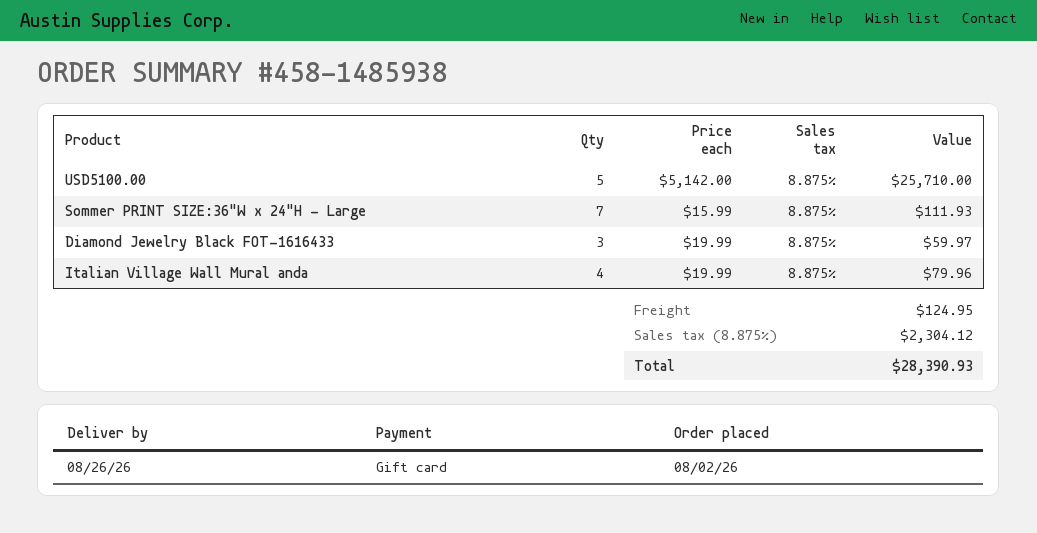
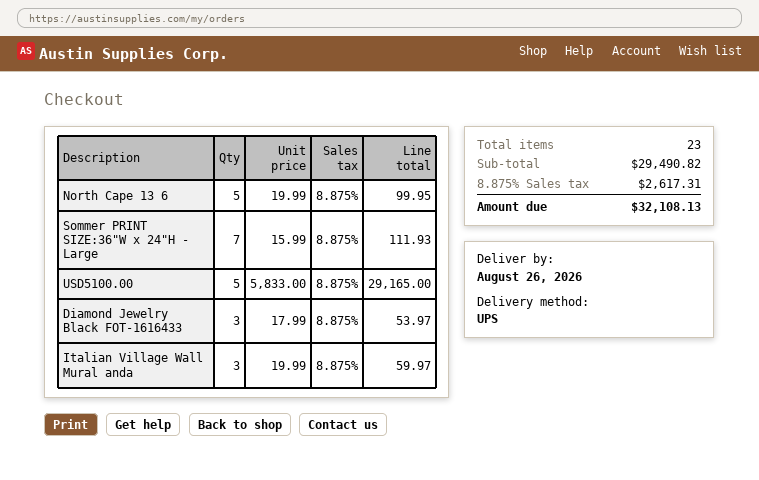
USD5100.00: 5 x 5142.00 = 25710.00 -> 5 x 5833.00 = 29165.00
Diamond Jewelry Black FOT-1616433: 3 x 19.99 = 59.97 -> 3 x 17.99 = 53.97
Italian Village Wall Mural anda: 4 x 19.99 = 79.96 -> 3 x 19.99 = 59.97
North Cape 13 6: none -> 5 x 19.99 = 99.95
shipping: 124.95 -> none
tax: 8.875% = 2304.12 -> 8.875% = 2617.31
total: 28390.93 -> 32108.13

